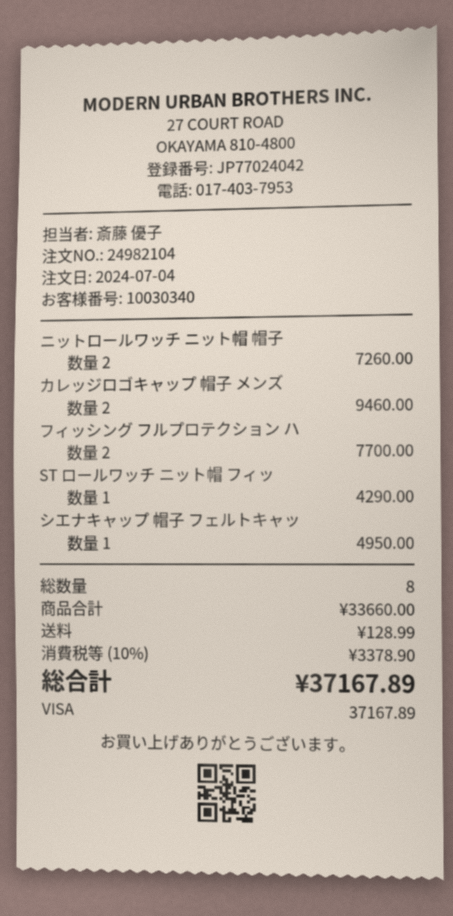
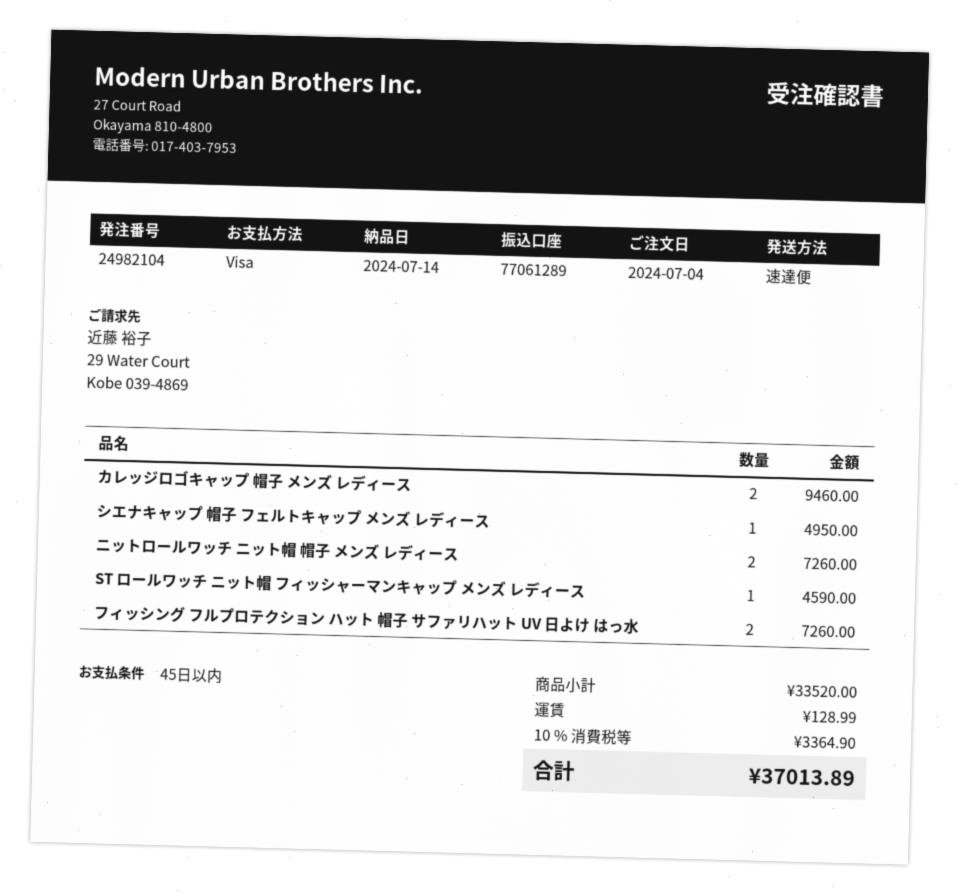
フィッシング フルプロテクション ハ: 2 for 7700.00 -> 2 for 7260.00
ST ロールワッチ ニット帽 フィッ: 1 for 4290.00 -> 1 for 4590.00
subtotal: 33660.00 -> 33520.00
tax: 10% = 3378.90 -> 10% = 3364.90
total: 37167.89 -> 37013.89

